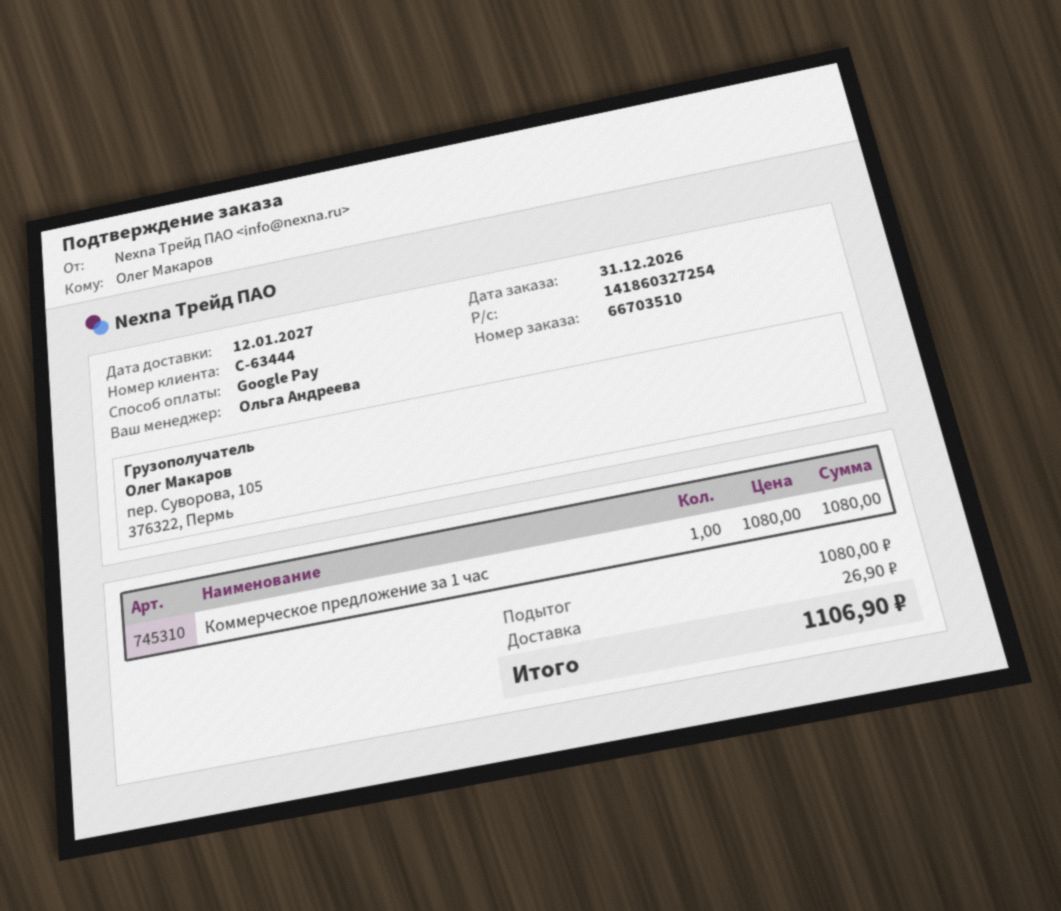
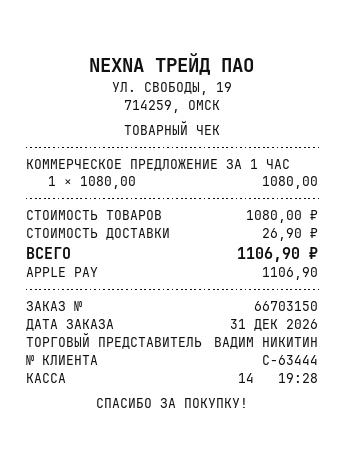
order number: 66703510 -> 66703150
sales rep: Ольга Андреева -> ВАДИМ НИКИТИН
payment method: Google Pay -> Apple Pay

